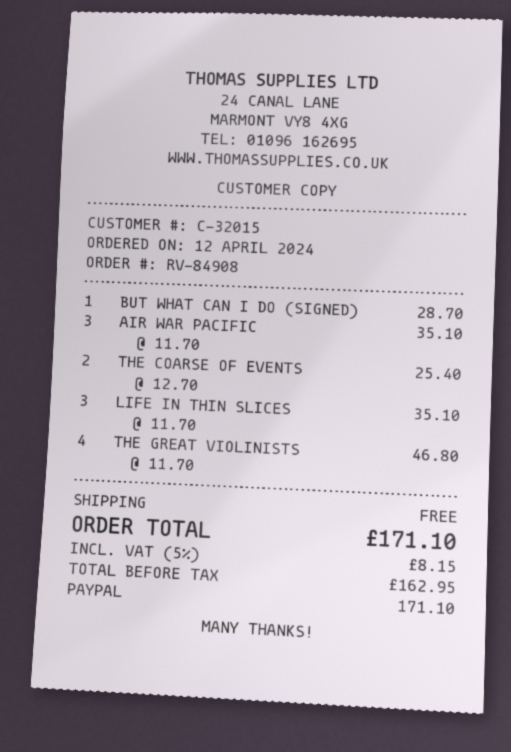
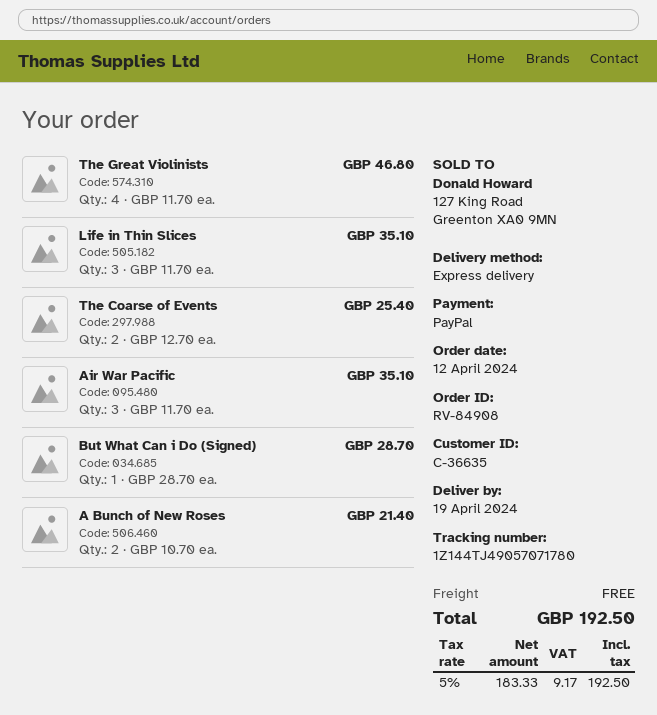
customer number: C-32015 -> C-36635
A Bunch of New Roses: none -> 2 x 10.70 = 21.40
net: 162.95 -> 183.33
tax: 5% = 8.15 -> 5% = 9.17
total: 171.10 -> 192.50

